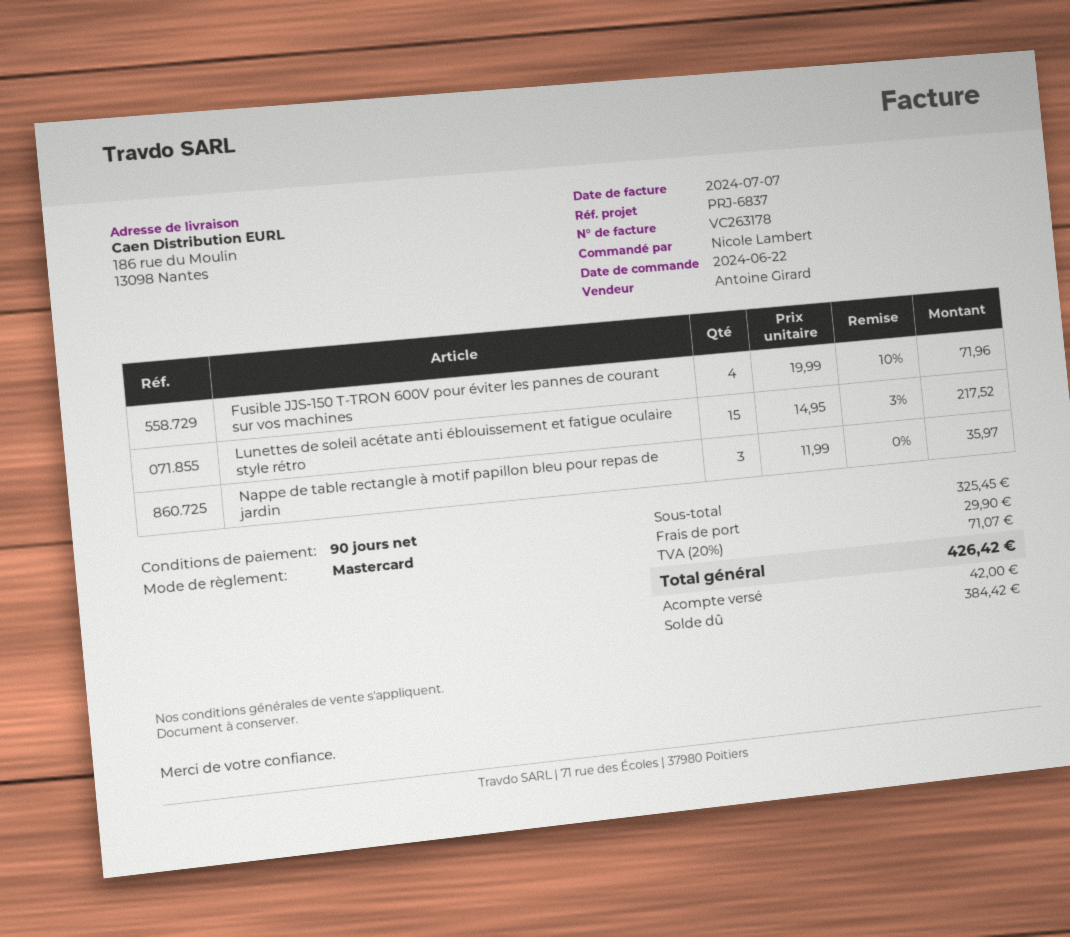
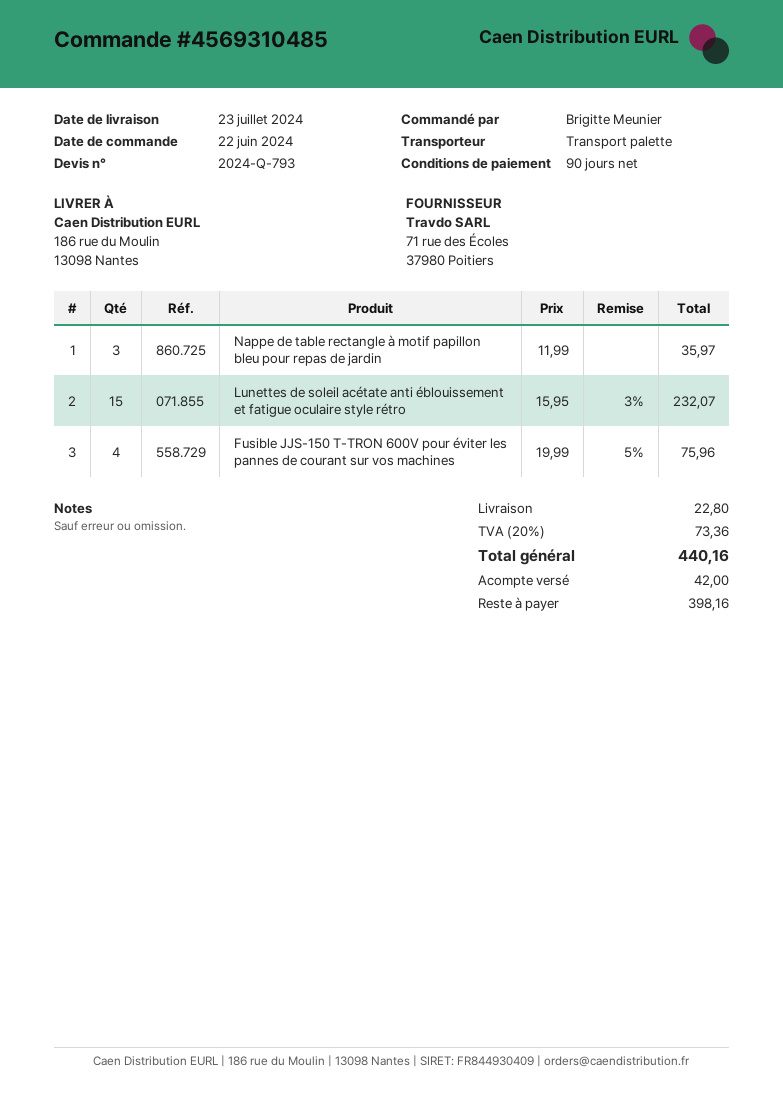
ordered by: Nicole Lambert -> Brigitte Meunier
Fusible JJS-150 T-TRON 600V pour éviter les pannes de courant sur vos machines: 4 x 19.99 - 10% = 71.96 -> 4 x 19.99 - 5% = 75.96
Lunettes de soleil acétate anti éblouissement et fatigue oculaire style rétro: 15 x 14.95 - 3% = 217.52 -> 15 x 15.95 - 3% = 232.07
shipping: 29.90 -> 22.80
tax: 20% = 71.07 -> 20% = 73.36
total: 426.42 -> 440.16
balance: 384.42 -> 398.16

